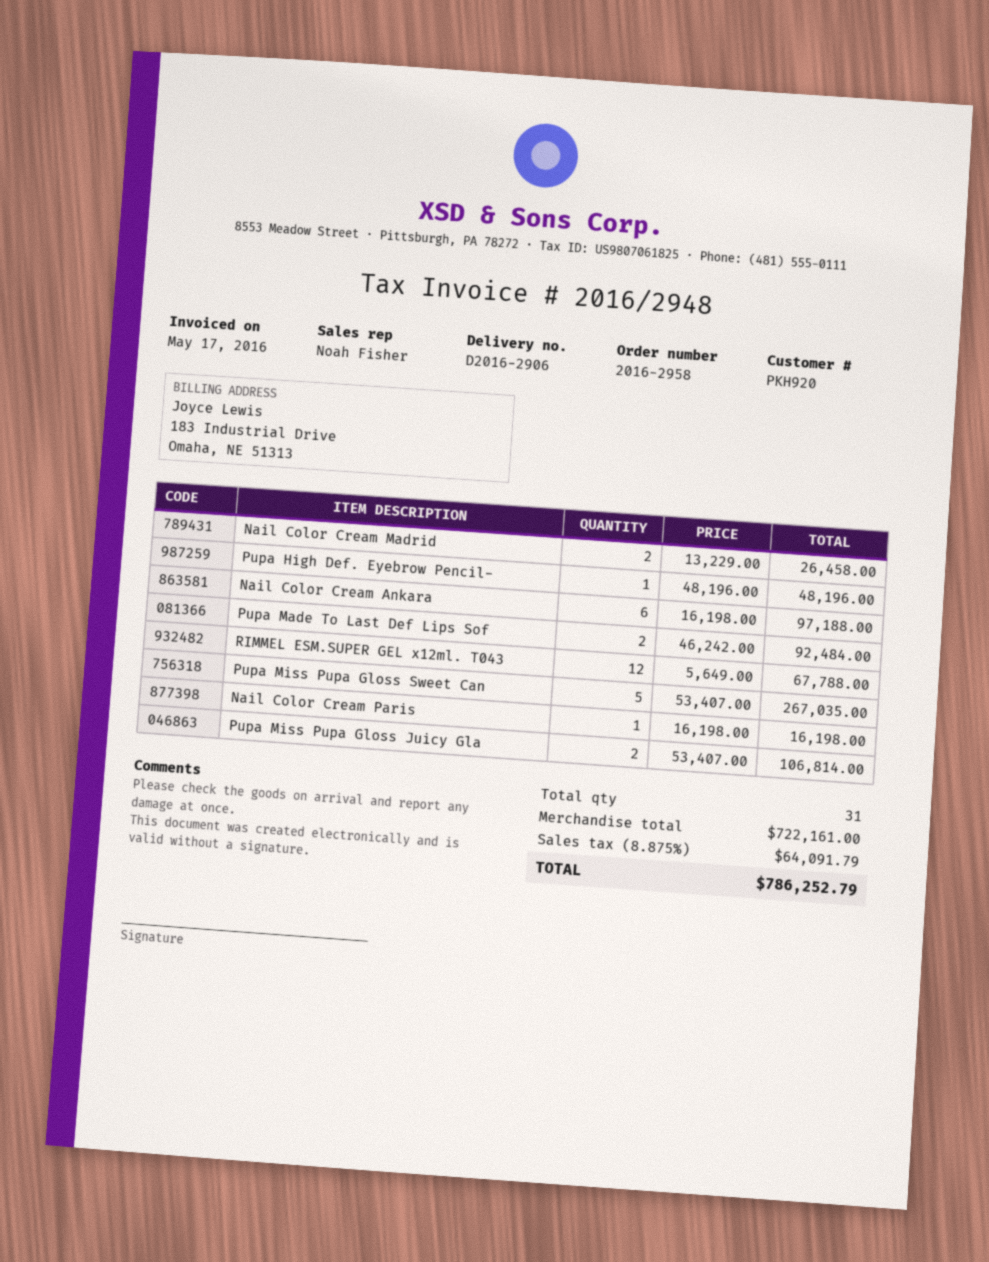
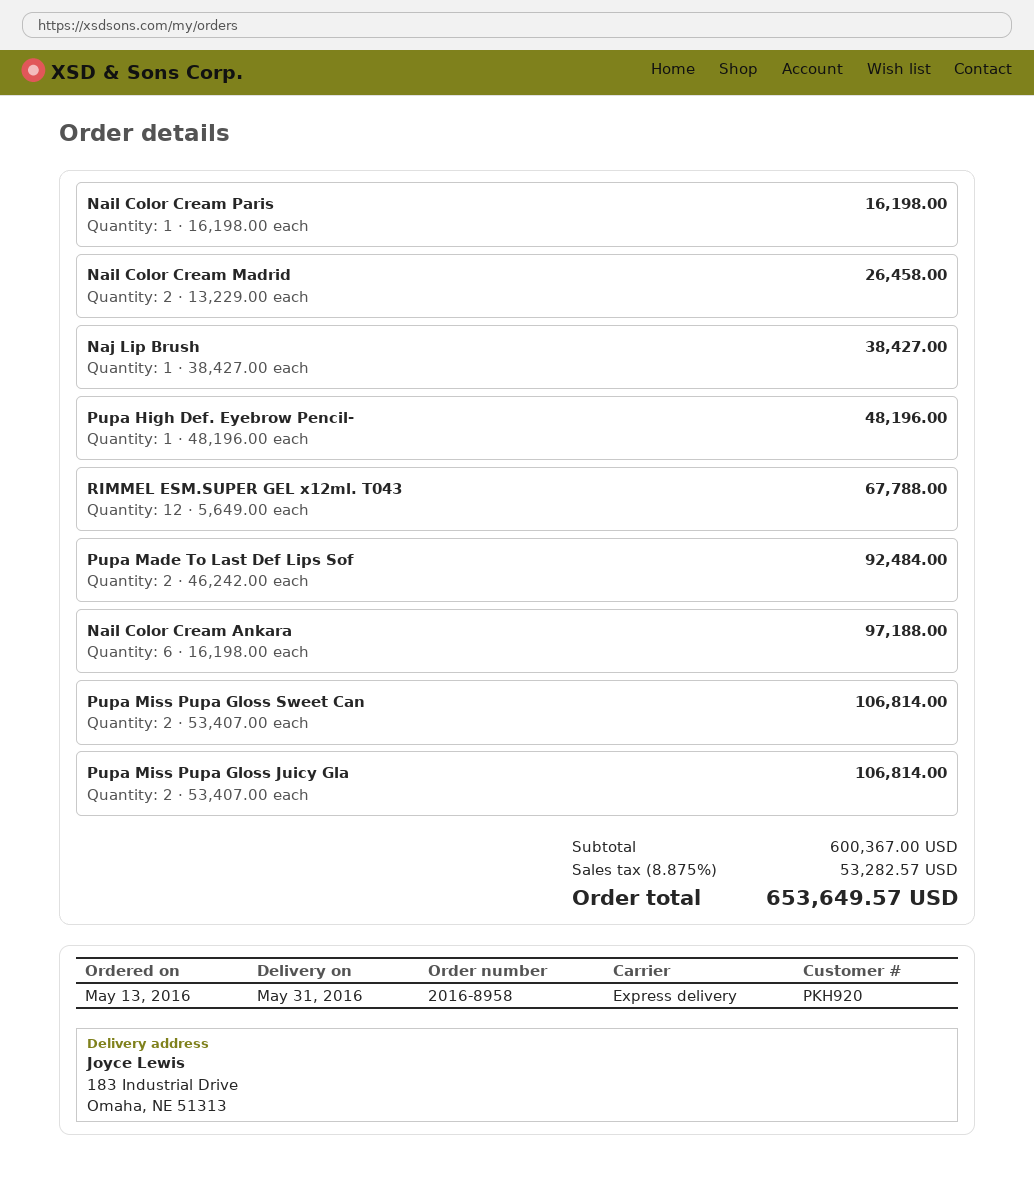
order number: 2016-2958 -> 2016-8958
Pupa Miss Pupa Gloss Sweet Can: 5 x 53407.00 = 267035.00 -> 2 x 53407.00 = 106814.00
Naj Lip Brush: none -> 1 x 38427.00 = 38427.00
subtotal: 722161.00 -> 600367.00
tax: 8.875% = 64091.79 -> 8.875% = 53282.57
total: 786252.79 -> 653649.57

